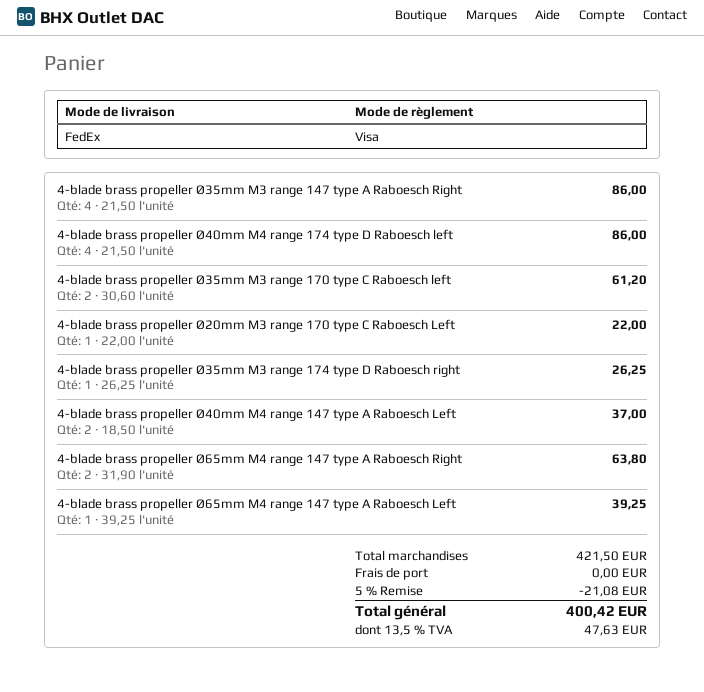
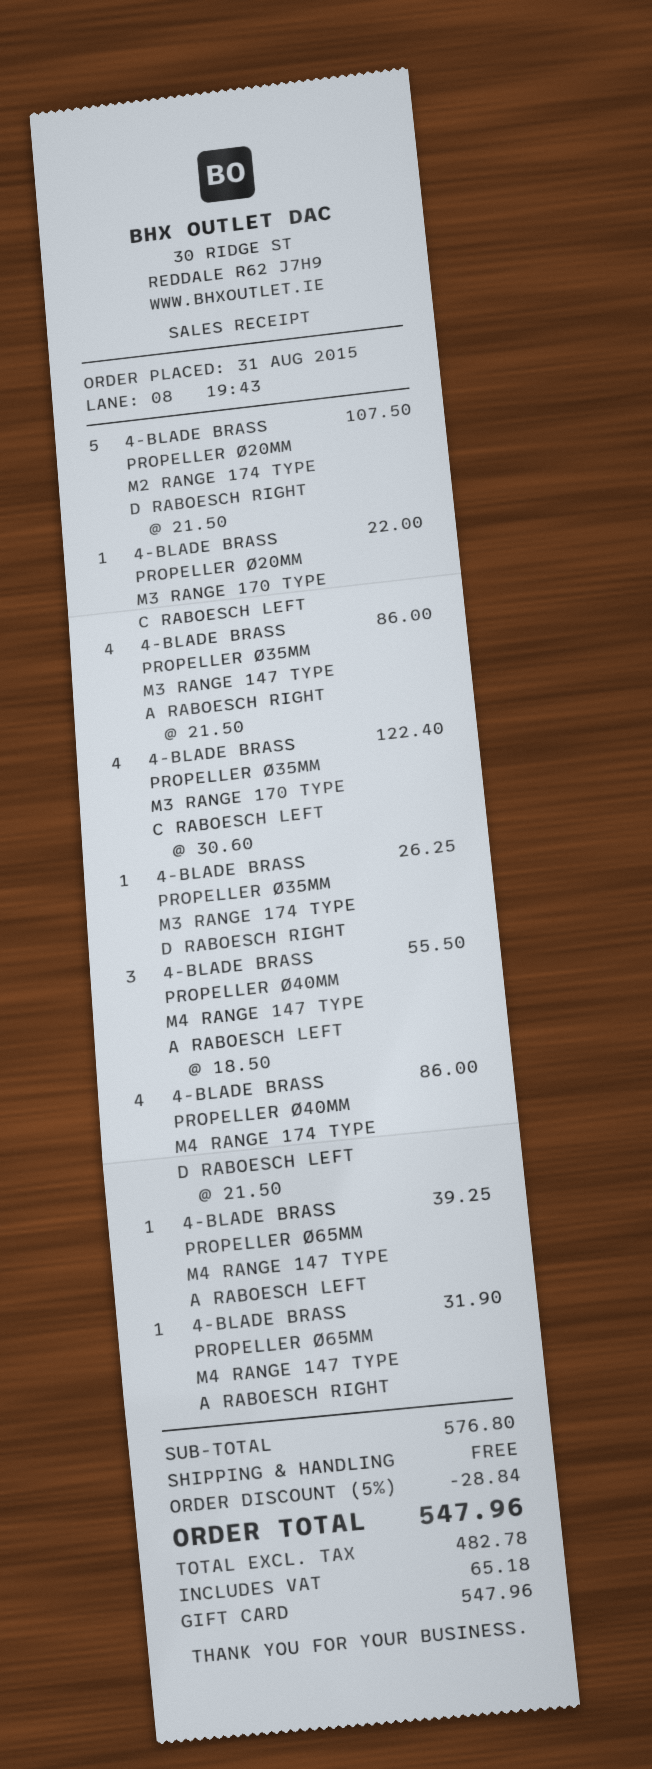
payment method: Visa -> gift card
4-blade brass propeller Ø35mm M3 range 170 type C Raboesch left: 2 x 30.60 = 61.20 -> 4 x 30.60 = 122.40
4-blade brass propeller Ø40mm M4 range 147 type A Raboesch Left: 2 x 18.50 = 37.00 -> 3 x 18.50 = 55.50
4-blade brass propeller Ø65mm M4 range 147 type A Raboesch Right: 2 x 31.90 = 63.80 -> 1 x 31.90 = 31.90
4-BLADE BRASS PROPELLER Ø20MM M2 RANGE 174 TYPE D RABOESCH RIGHT: none -> 5 x 21.50 = 107.50
subtotal: 421.50 -> 576.80
discount: 5% = 21.08 -> 5% = 28.84
tax: 47.63 -> 65.18
total: 400.42 -> 547.96

